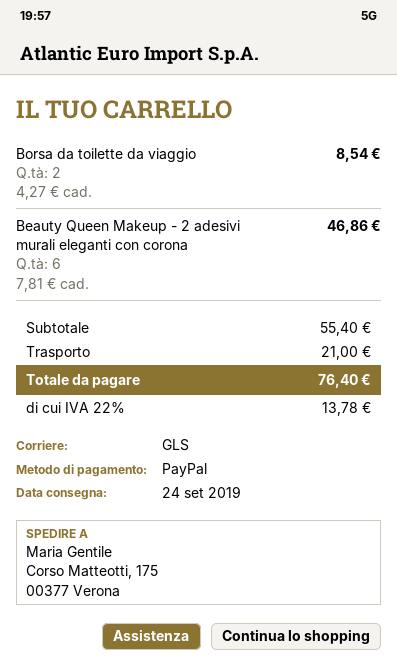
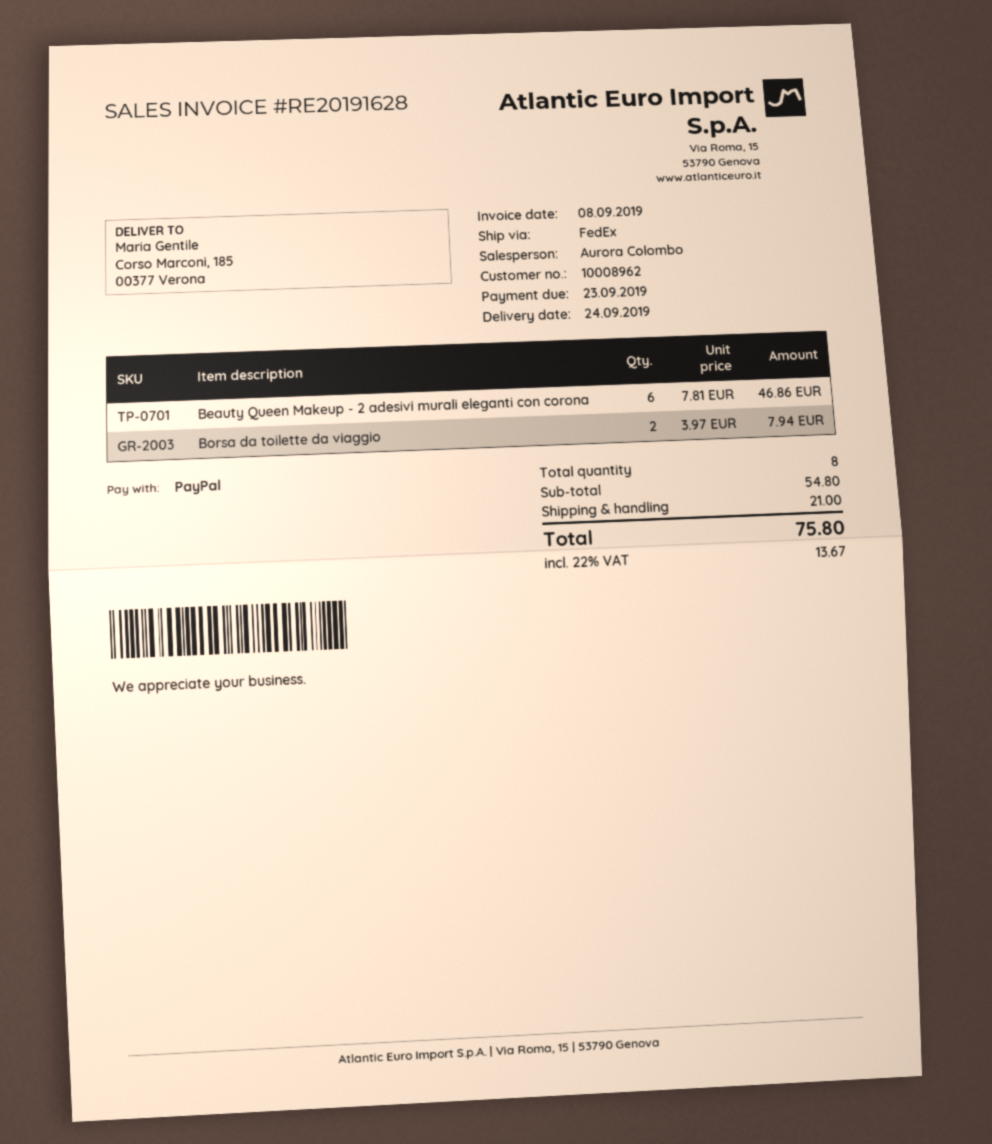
shipping method: GLS -> FedEx
ship to: Corso Matteotti, 175, 00377 Verona -> Corso Marconi, 185, 00377 Verona
Borsa da toilette da viaggio: 2 x 4.27 = 8.54 -> 2 x 3.97 = 7.94
subtotal: 55.40 -> 54.80
tax: 22% = 13.78 -> 22% = 13.67
total: 76.40 -> 75.80

